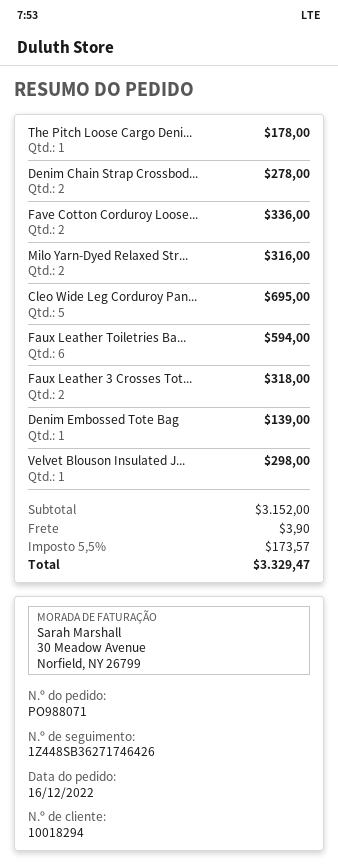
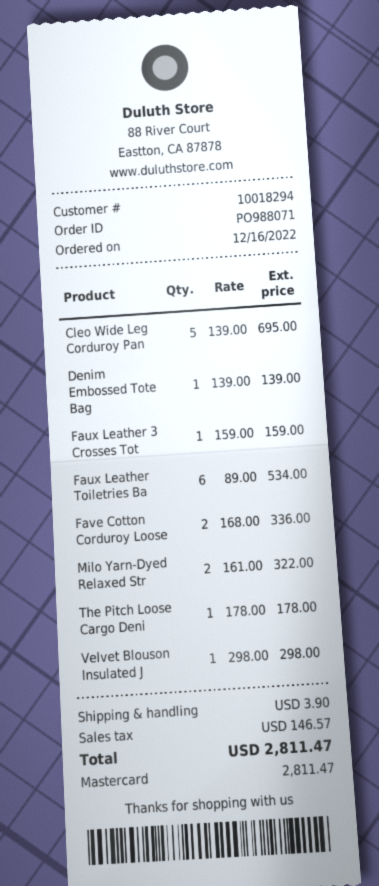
Denim Chain Strap Crossbod...: 2 for 278.00 -> none
Milo Yarn-Dyed Relaxed Str...: 2 for 316.00 -> 2 for 322.00
Faux Leather Toiletries Ba...: 6 for 594.00 -> 6 for 534.00
Faux Leather 3 Crosses Tot...: 2 for 318.00 -> 1 for 159.00
tax: 173.57 -> 146.57
total: 3329.47 -> 2811.47

